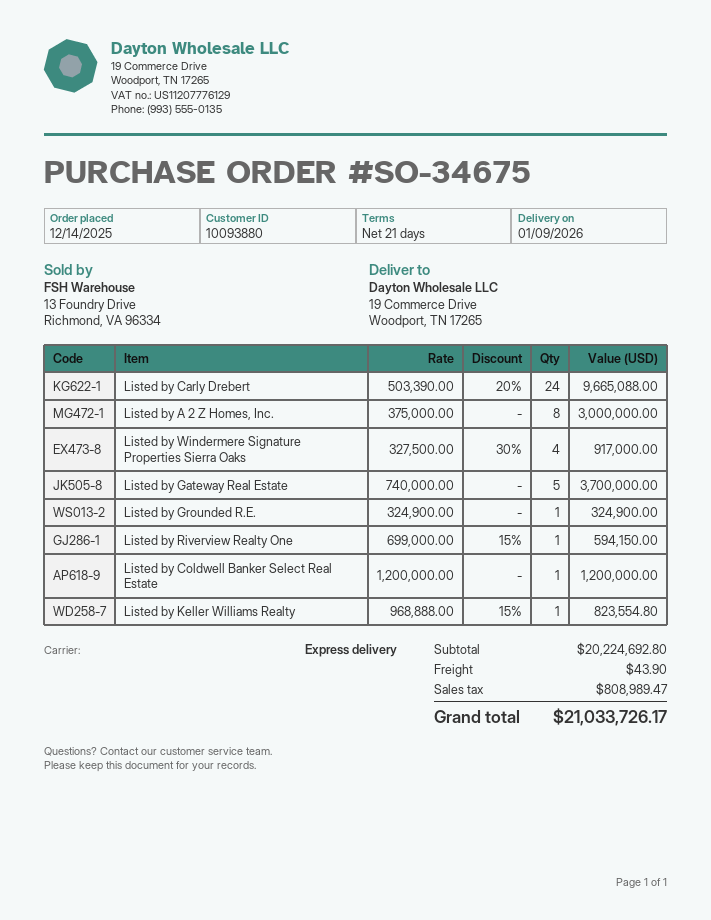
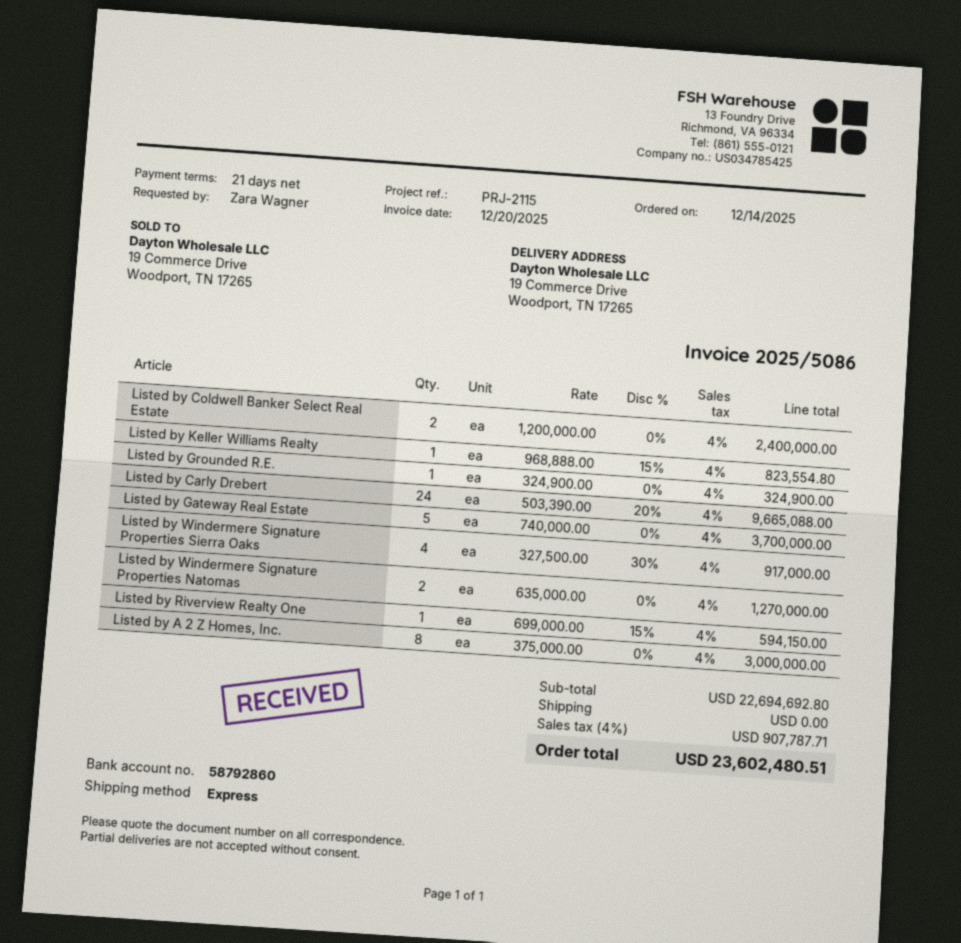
Listed by Coldwell Banker Select Real Estate: 1 x 1200000.00 = 1200000.00 -> 2 x 1200000.00 = 2400000.00
Listed by Windermere Signature Properties Natomas: none -> 2 x 635000.00 = 1270000.00
subtotal: 20224692.80 -> 22694692.80
shipping: 43.90 -> 0.00
tax: 808989.47 -> 907787.71
total: 21033726.17 -> 23602480.51

